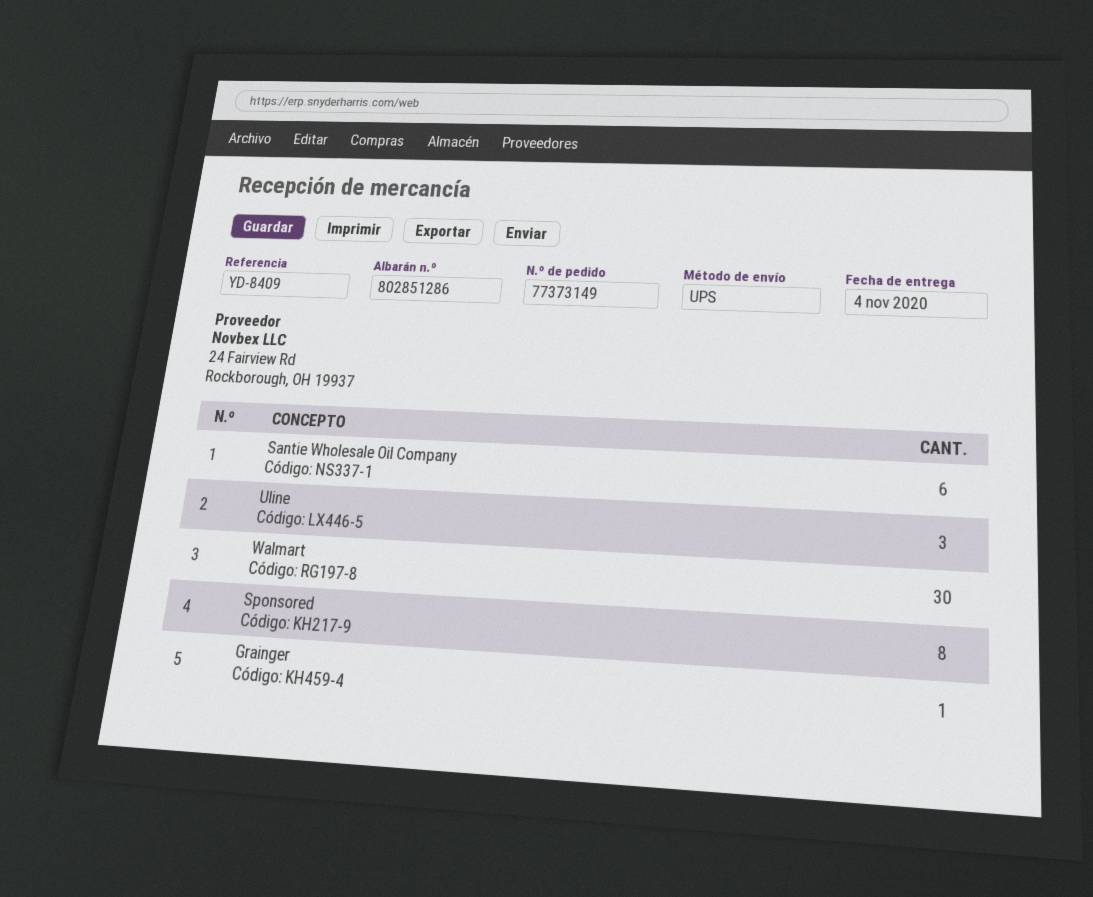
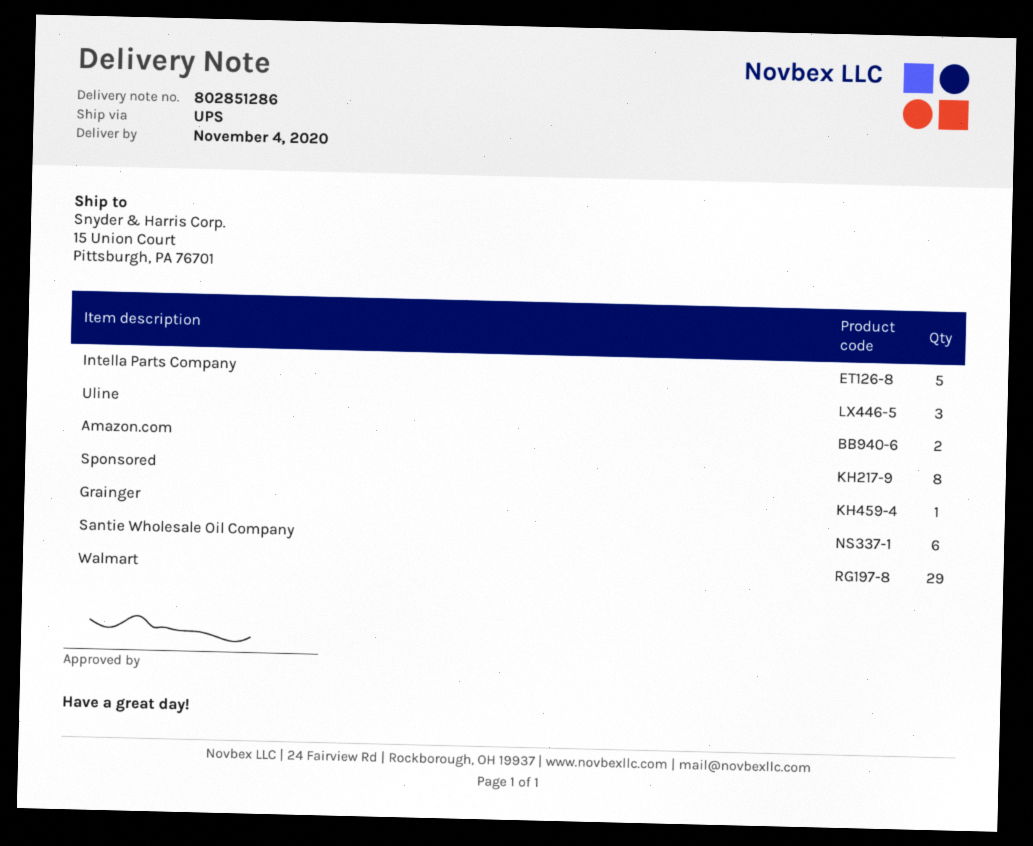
Walmart: 30 -> 29
Intella Parts Company: none -> 5
Amazon.com: none -> 2

